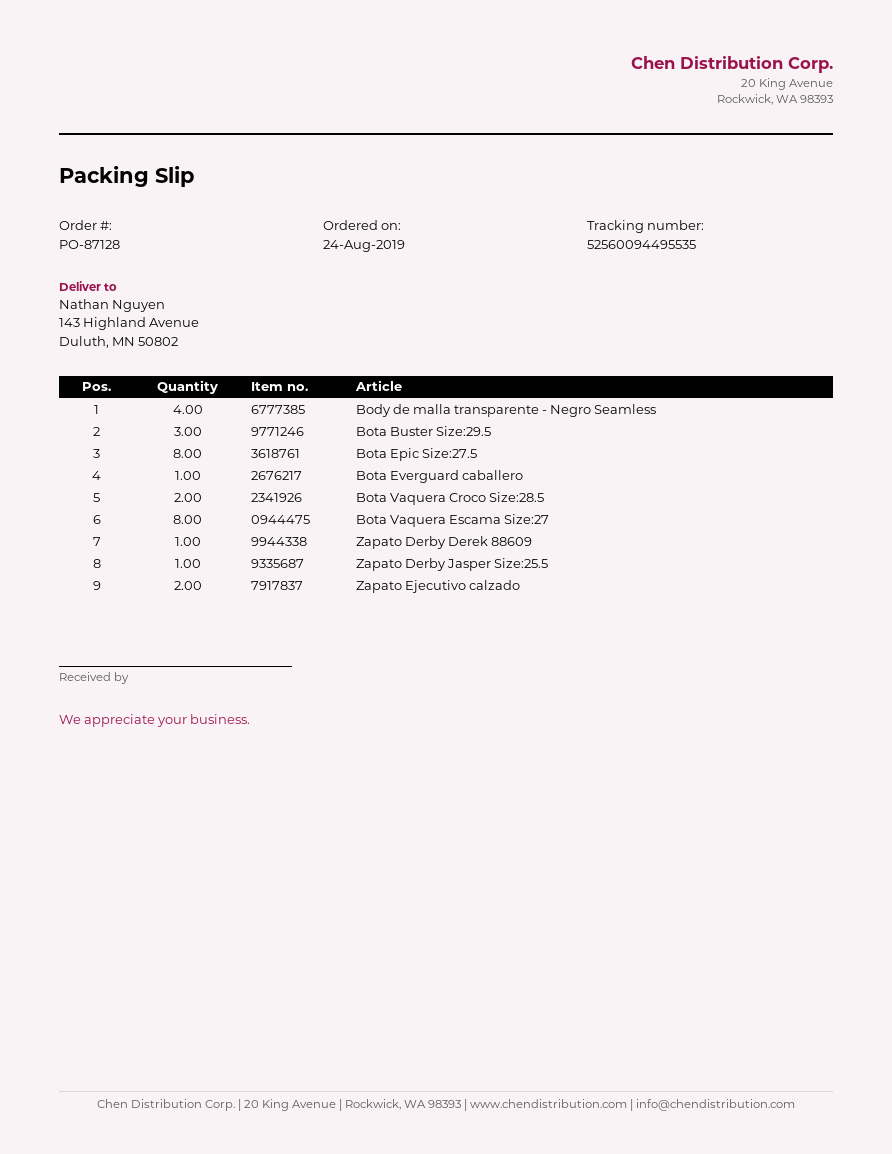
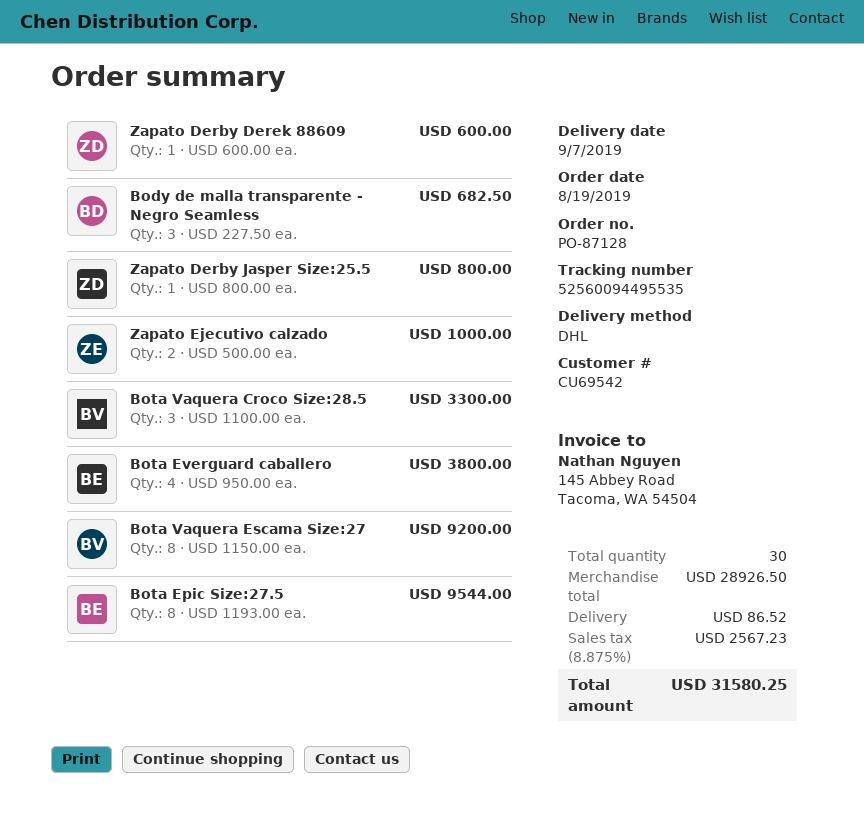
order date: 2019-08-24 -> 2019-08-19
Body de malla transparente - Negro Seamless: 4 -> 3
Bota Buster Size:29.5: 3 -> none
Bota Everguard caballero: 1 -> 4
Bota Vaquera Croco Size:28.5: 2 -> 3

